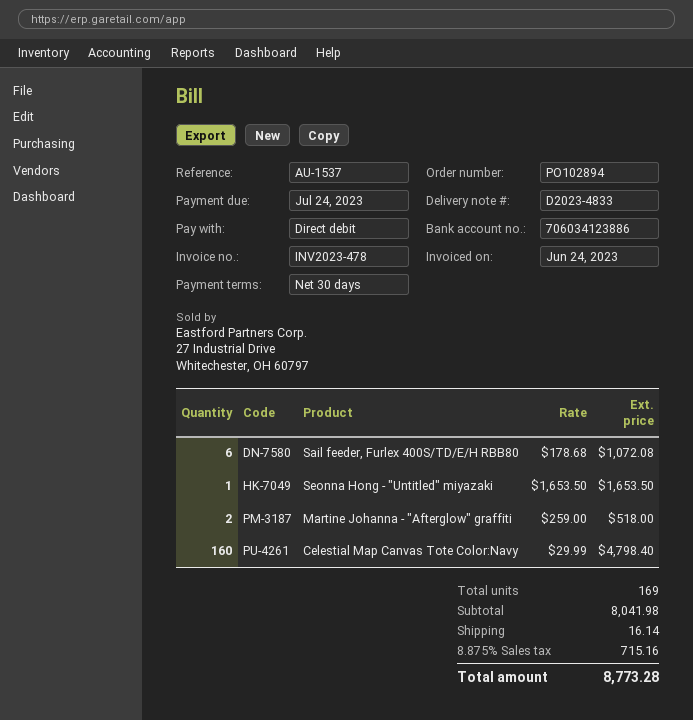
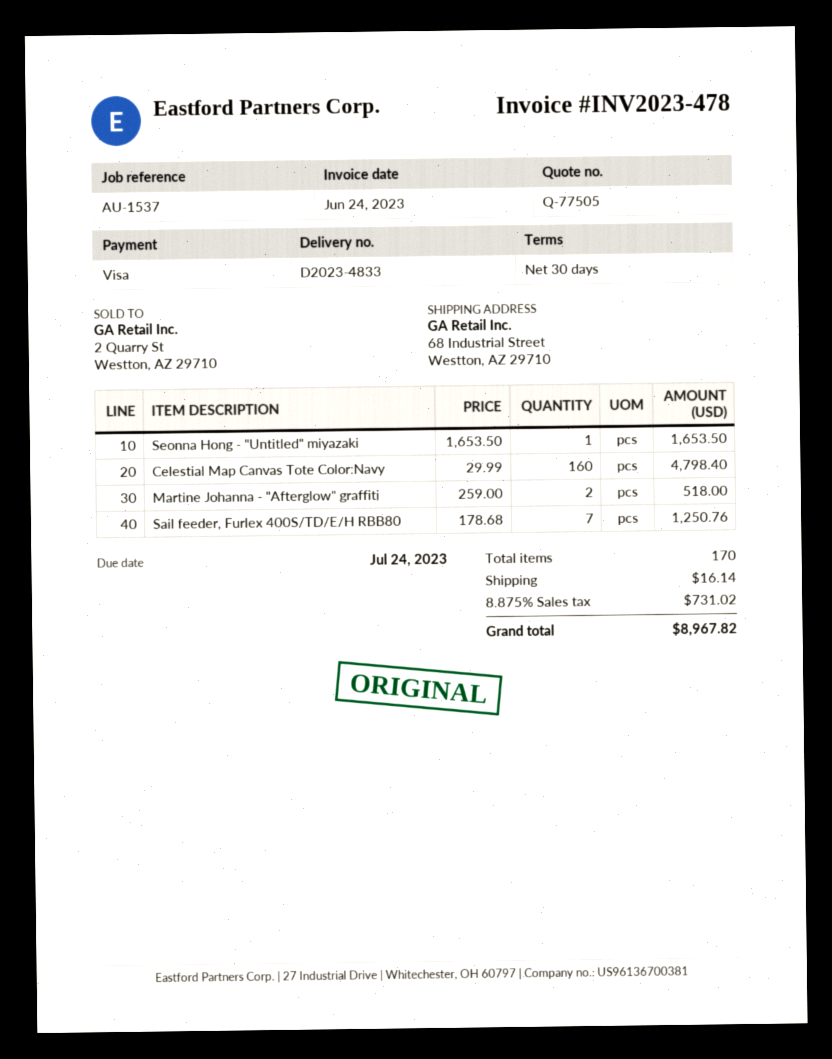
payment method: direct debit -> Visa
Sail feeder, Furlex 400S/TD/E/H RBB80: 6 x 178.68 = 1072.08 -> 7 x 178.68 = 1250.76
total quantity: 169 -> 170
tax: 8.875% = 715.16 -> 8.875% = 731.02
total: 8773.28 -> 8967.82

